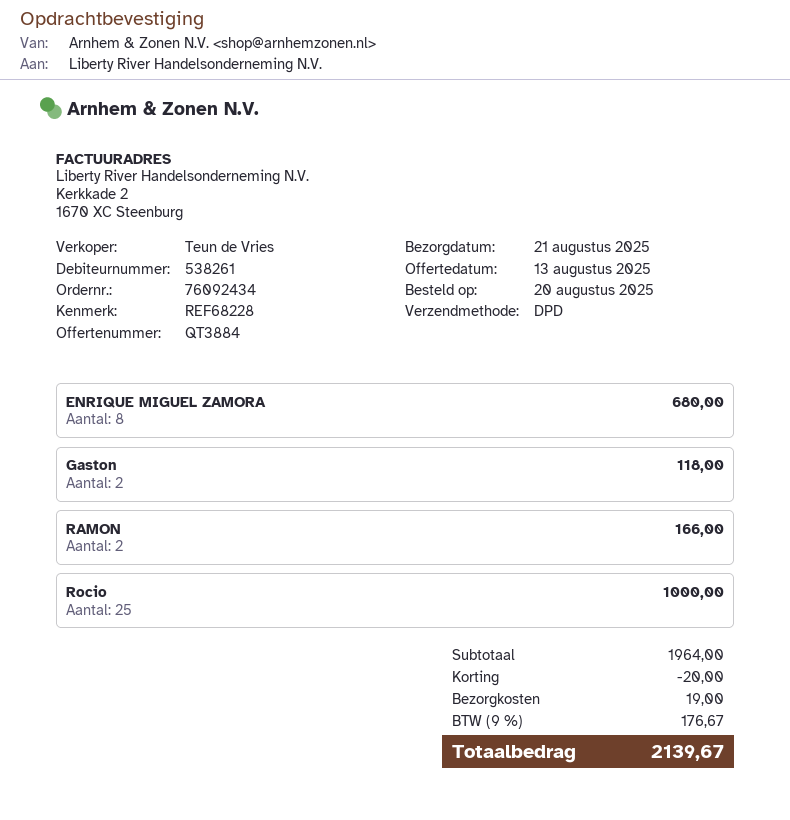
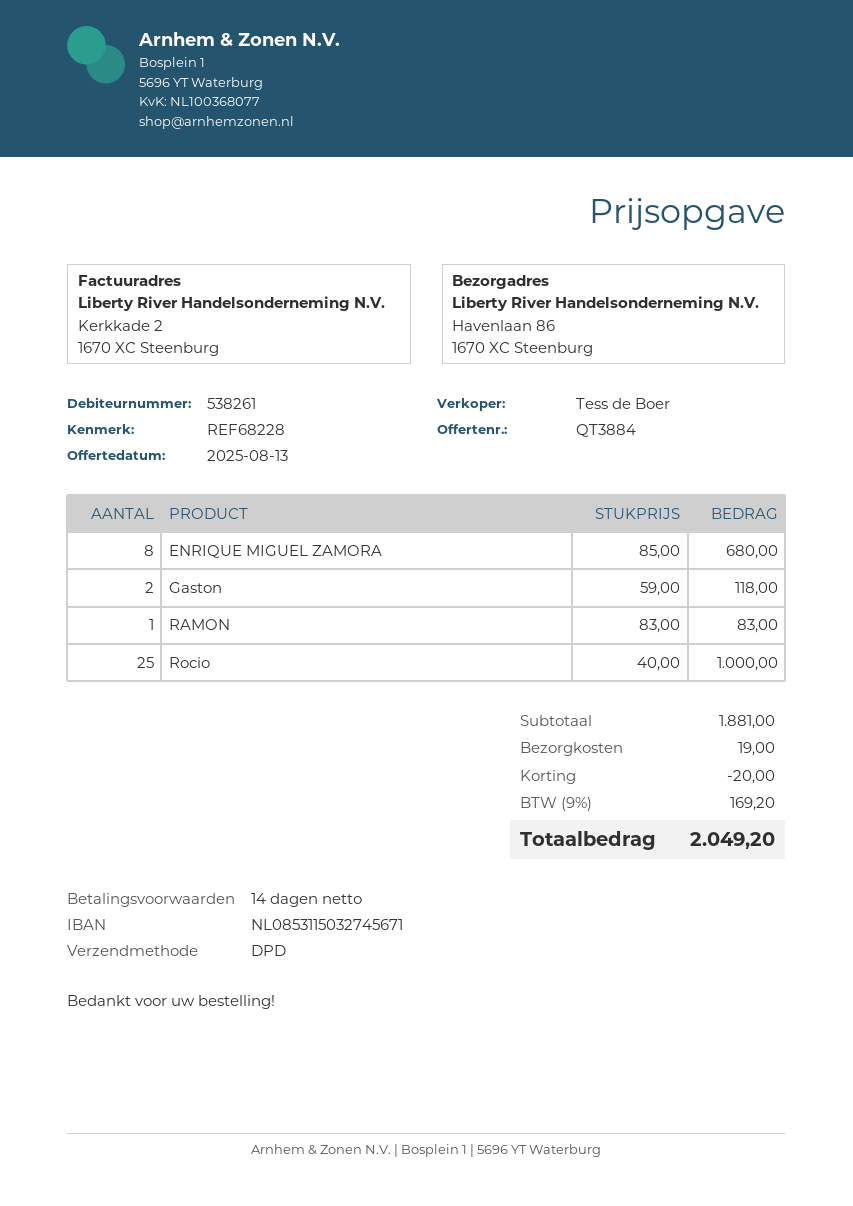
sales rep: Teun de Vries -> Tess de Boer
RAMON: 2 for 166.00 -> 1 for 83.00
subtotal: 1964.00 -> 1881.00
tax: 9% = 176.67 -> 9% = 169.20
total: 2139.67 -> 2049.20

